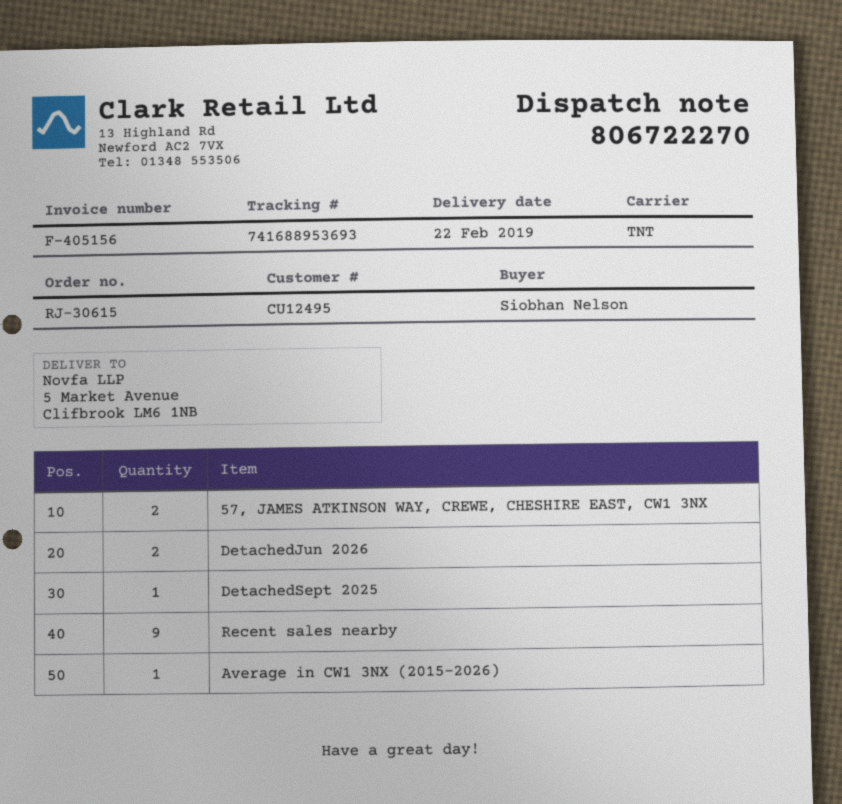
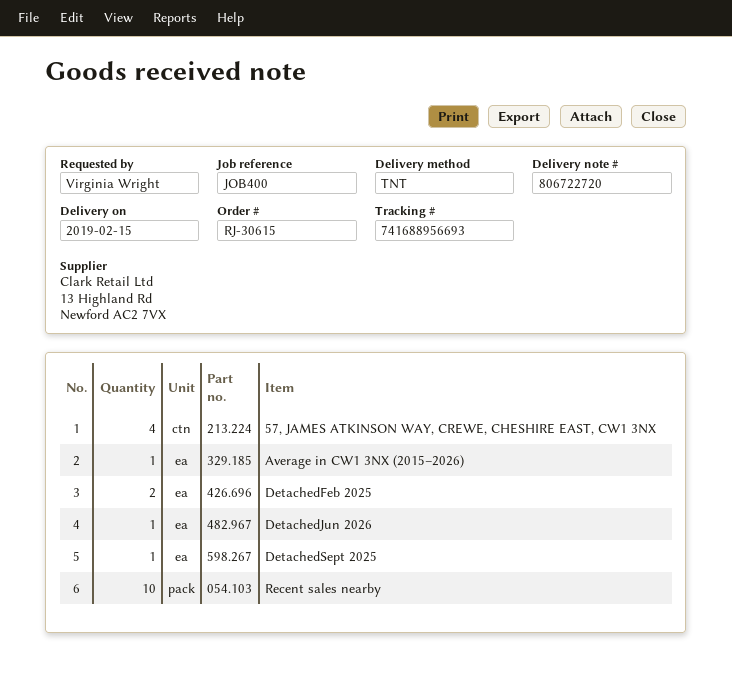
delivery note number: 806722270 -> 806722720
delivery date: 2019-02-22 -> 2019-02-15
ordered by: Siobhan Nelson -> Virginia Wright
tracking number: 741688953693 -> 741688956693
57, JAMES ATKINSON WAY, CREWE, CHESHIRE EAST, CW1 3NX: 2 -> 4
DetachedJun 2026: 2 -> 1
Recent sales nearby: 9 -> 10
DetachedFeb 2025: none -> 2

